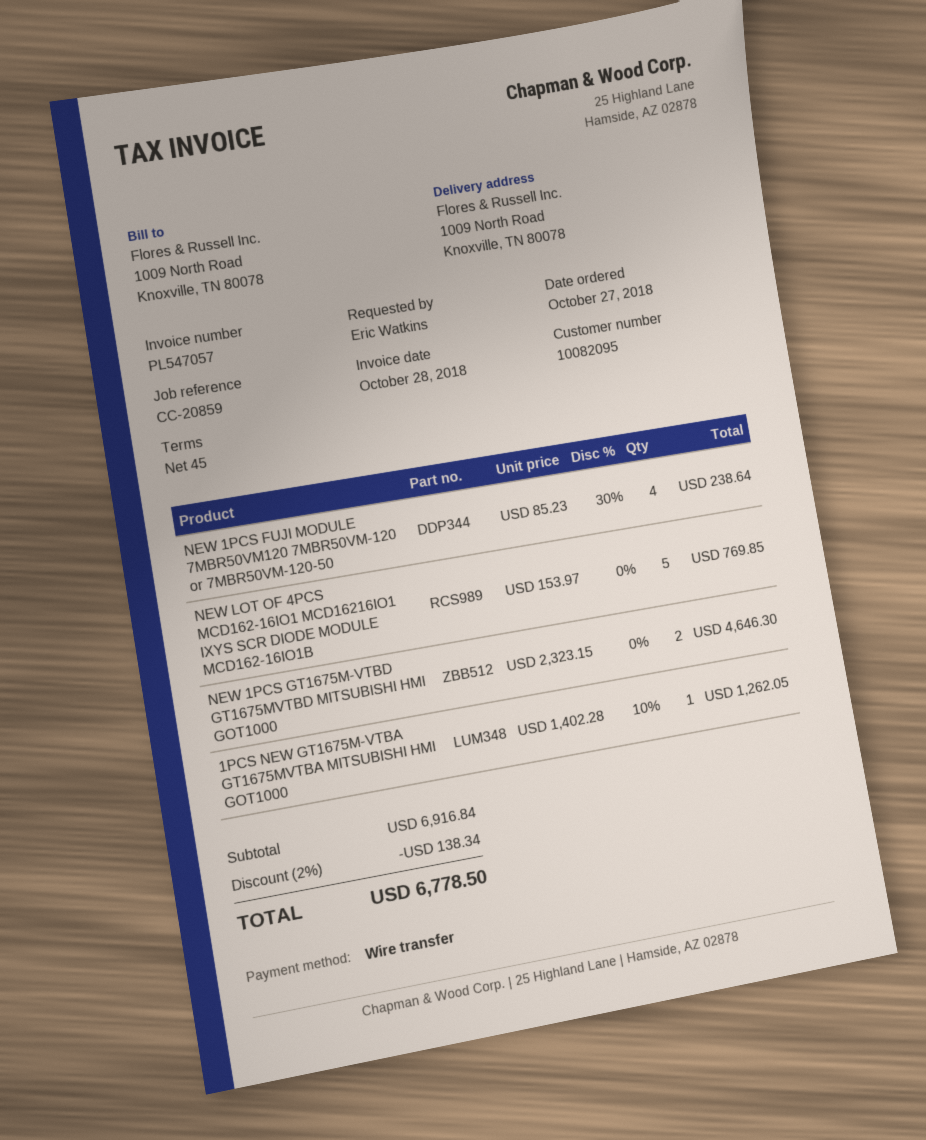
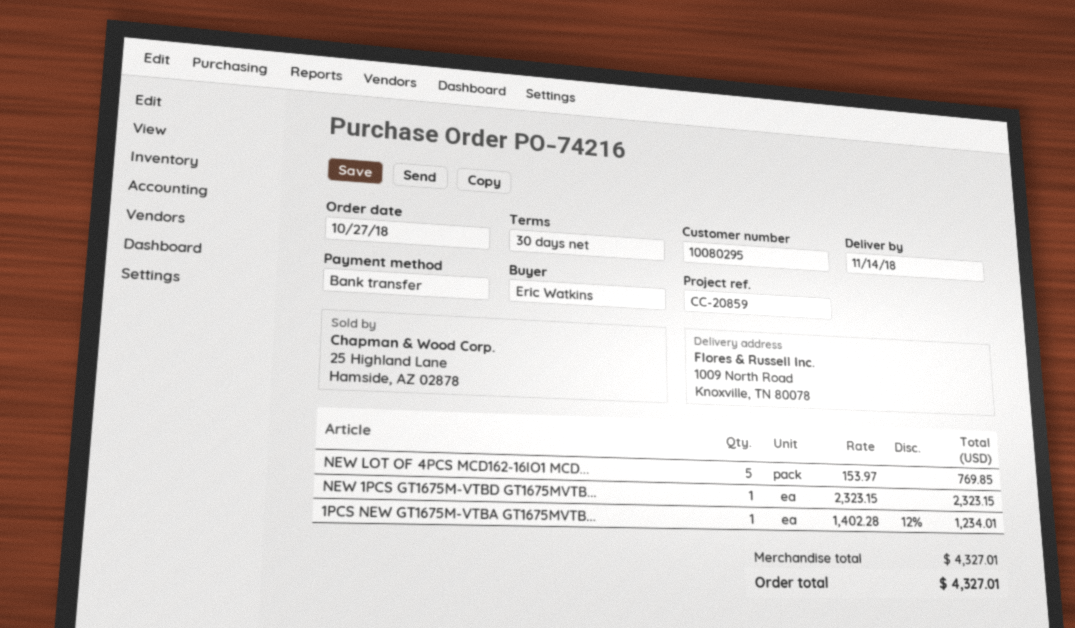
payment terms: 45 days -> 30 days
customer number: 10082095 -> 10080295
NEW 1PCS FUJI MODULE 7MBR50VM120 7MBR50VM-120 or 7MBR50VM-120-50: 4 x 85.23 - 30% = 238.64 -> none
NEW 1PCS GT1675M-VTBD GT1675MVTBD MITSUBISHI HMI GOT1000: 2 x 2323.15 = 4646.30 -> 1 x 2323.15 = 2323.15
1PCS NEW GT1675M-VTBA GT1675MVTBA MITSUBISHI HMI GOT1000: 1 x 1402.28 - 10% = 1262.05 -> 1 x 1402.28 - 12% = 1234.01
subtotal: 6916.84 -> 4327.01
discount: 2% = 138.34 -> none
total: 6778.50 -> 4327.01

